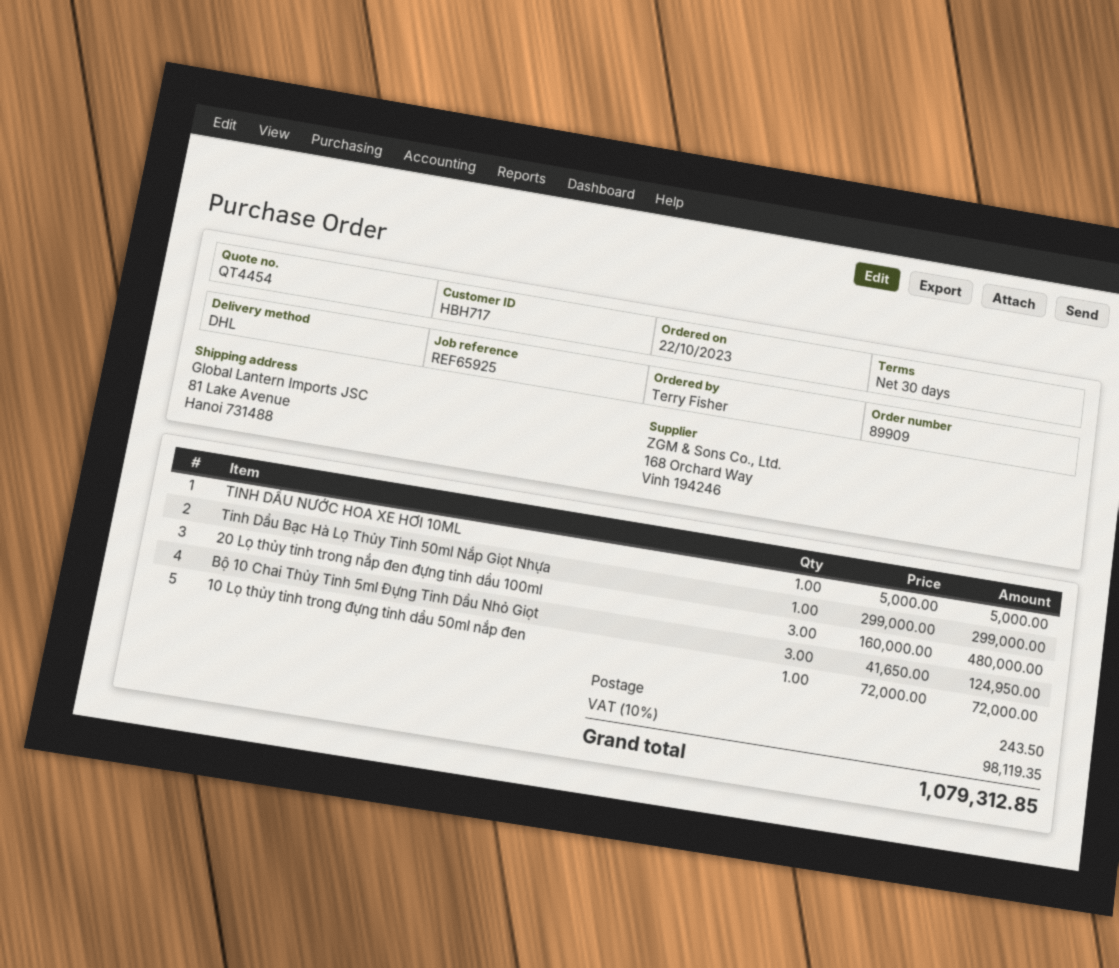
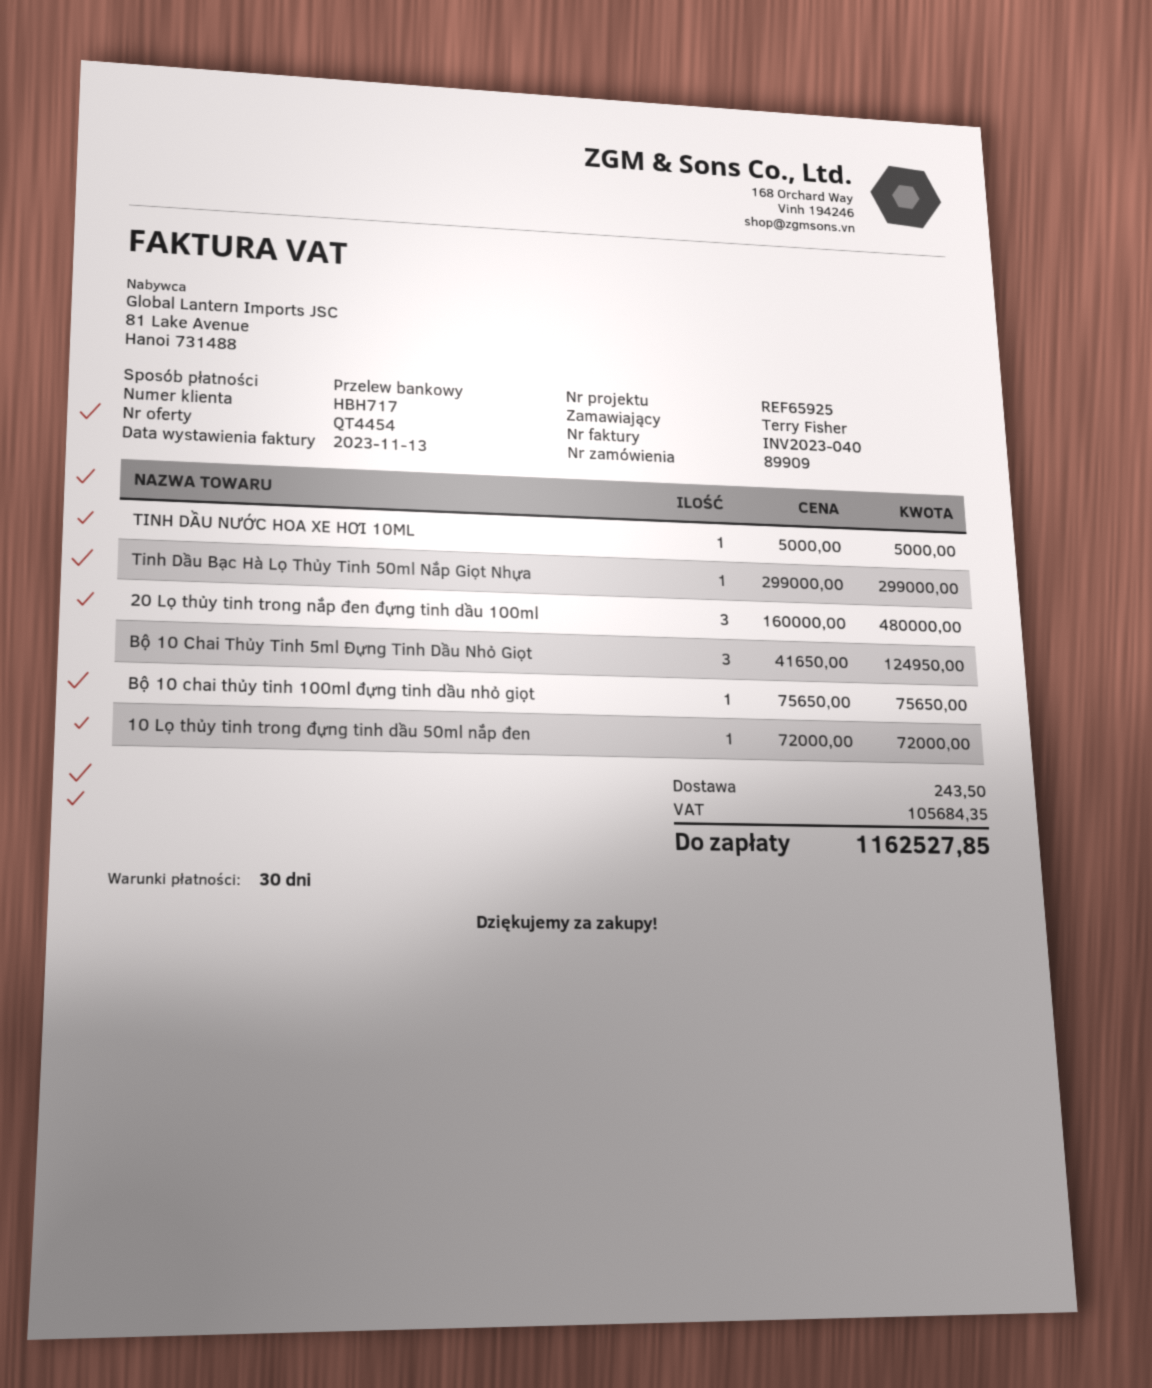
Bộ 10 chai thủy tinh 100ml đựng tinh dầu nhỏ giọt: none -> 1 x 75650.00 = 75650.00
tax: 98119.35 -> 105684.35
total: 1079312.85 -> 1162527.85

